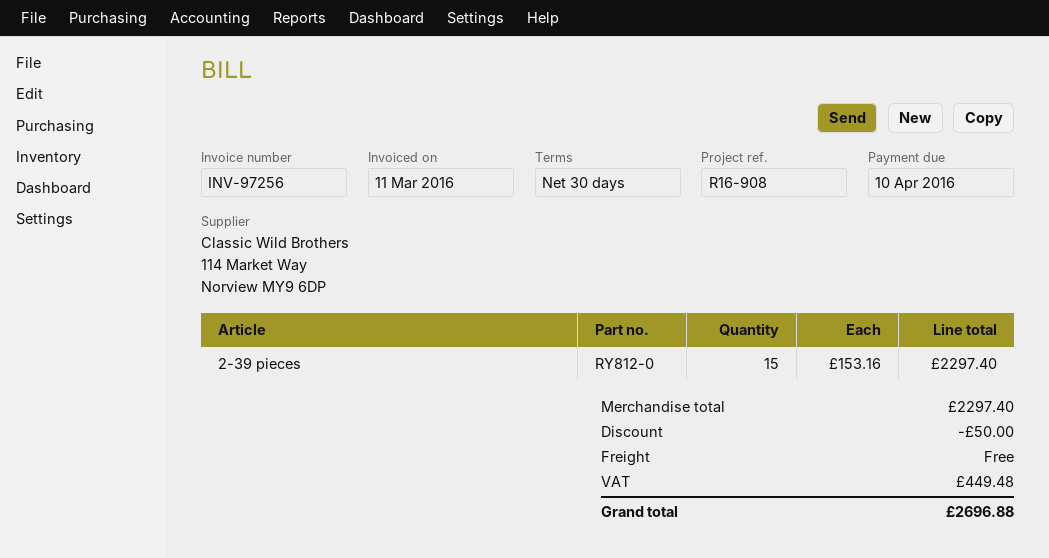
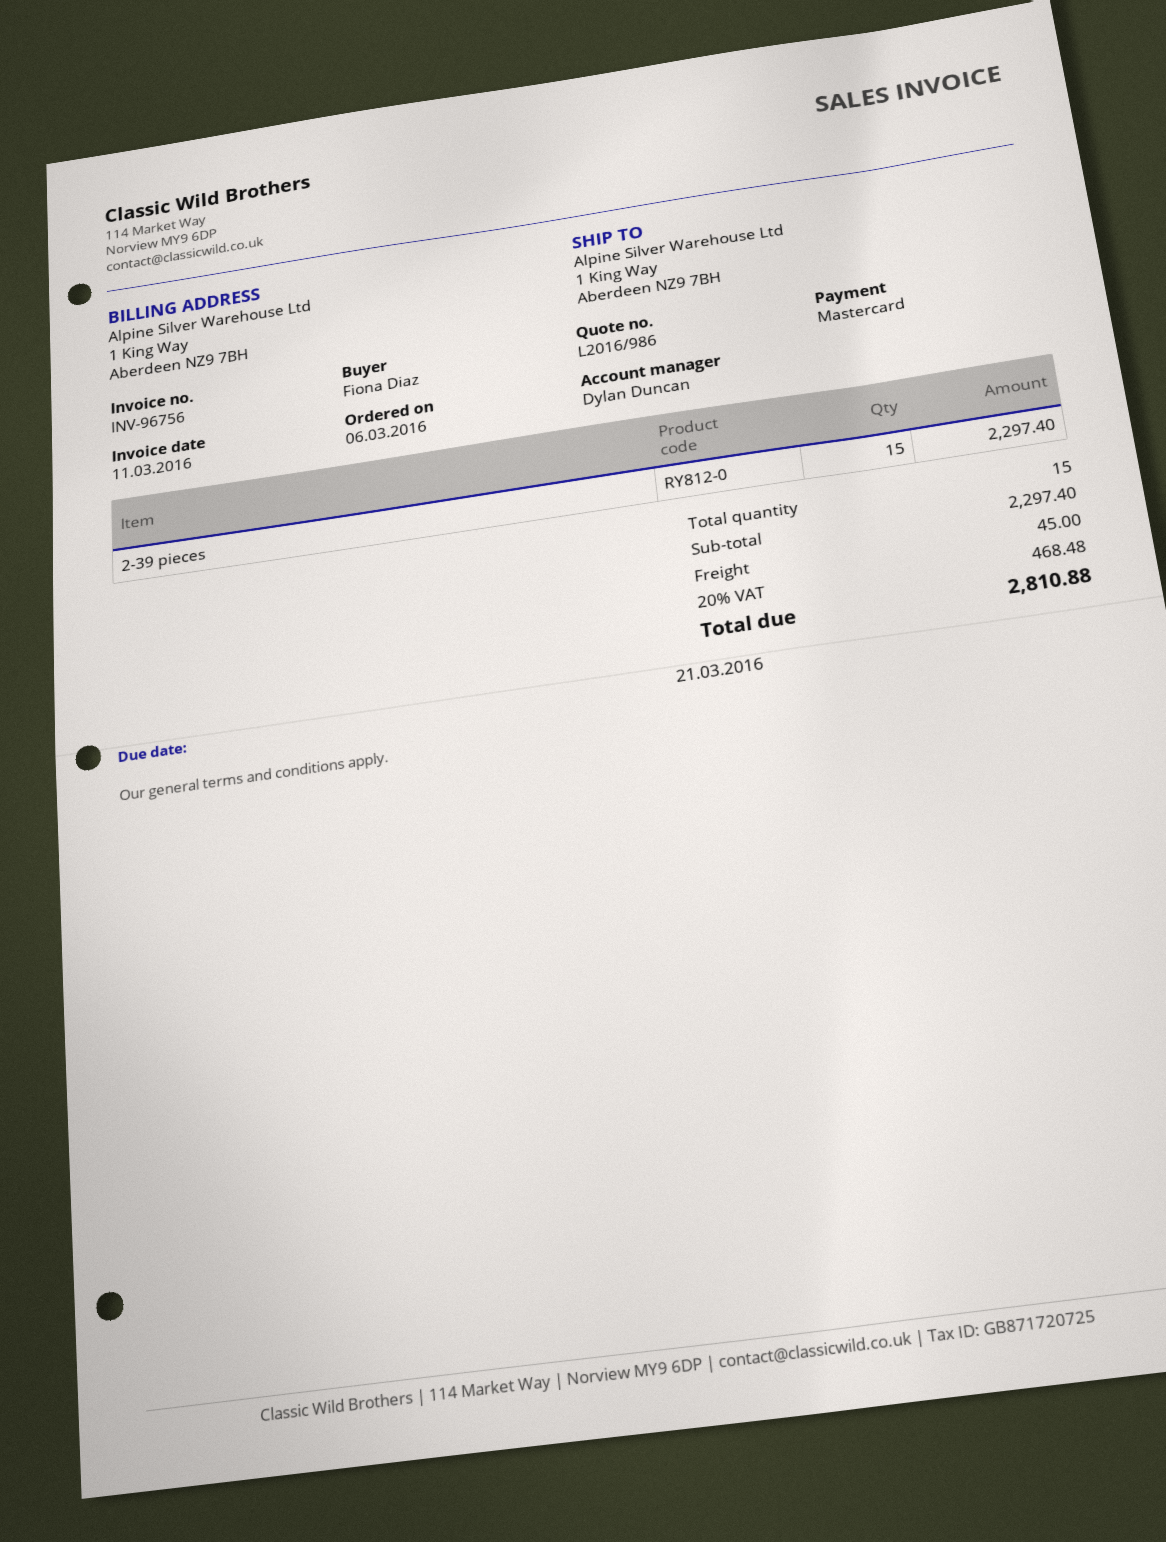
invoice number: INV-97256 -> INV-96756
due date: 2016-04-10 -> 2016-03-21
discount: 50.00 -> none
shipping: 0.00 -> 45.00
tax: 449.48 -> 468.48
total: 2696.88 -> 2810.88

